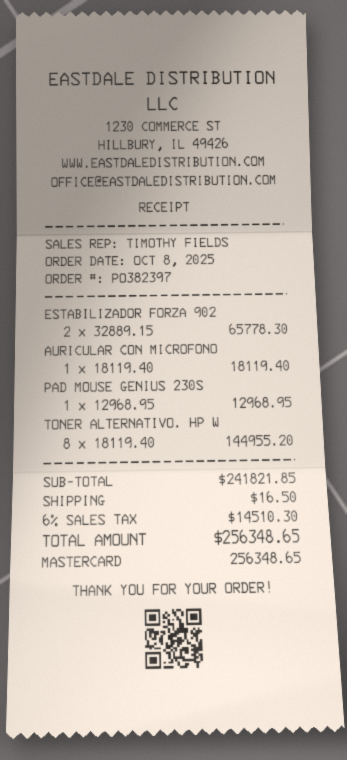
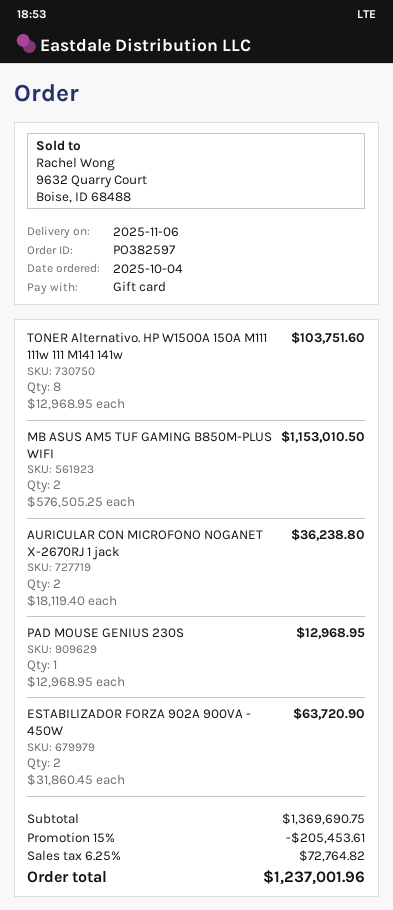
order number: PO382397 -> PO382597
order date: 2025-10-08 -> 2025-10-04
payment method: Mastercard -> gift card
ESTABILIZADOR FORZA 902: 2 x 32889.15 = 65778.30 -> 2 x 31860.45 = 63720.90
AURICULAR CON MICROFONO: 1 x 18119.40 = 18119.40 -> 2 x 18119.40 = 36238.80
TONER ALTERNATIVO. HP W: 8 x 18119.40 = 144955.20 -> 8 x 12968.95 = 103751.60
MB ASUS AM5 TUF GAMING B850M-PLUS WIFI: none -> 2 x 576505.25 = 1153010.50
subtotal: 241821.85 -> 1369690.75
discount: none -> 15% = 205453.61
shipping: 16.50 -> none
tax: 6% = 14510.30 -> 6.25% = 72764.82
total: 256348.65 -> 1237001.96

